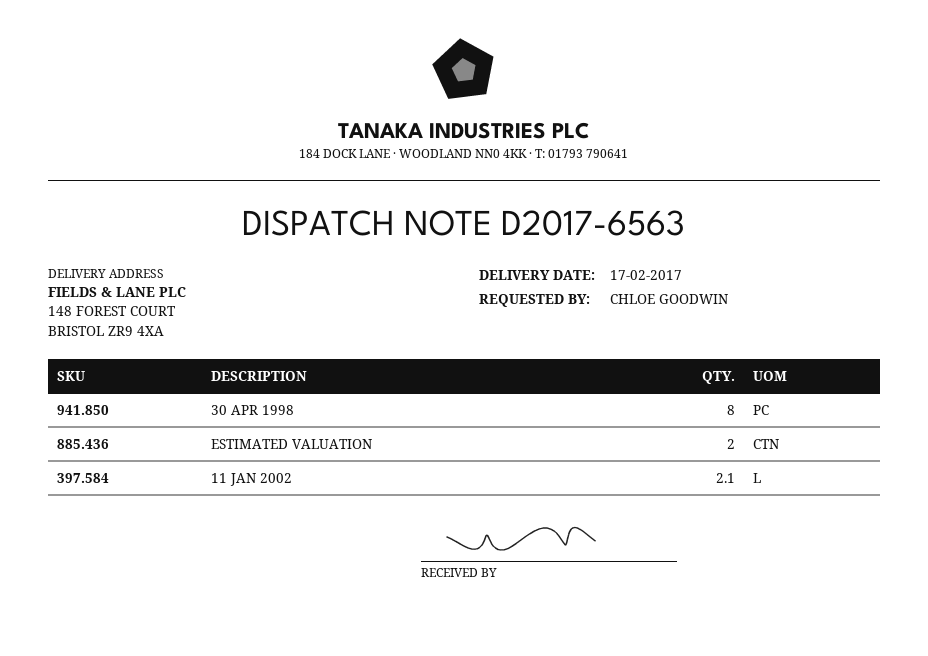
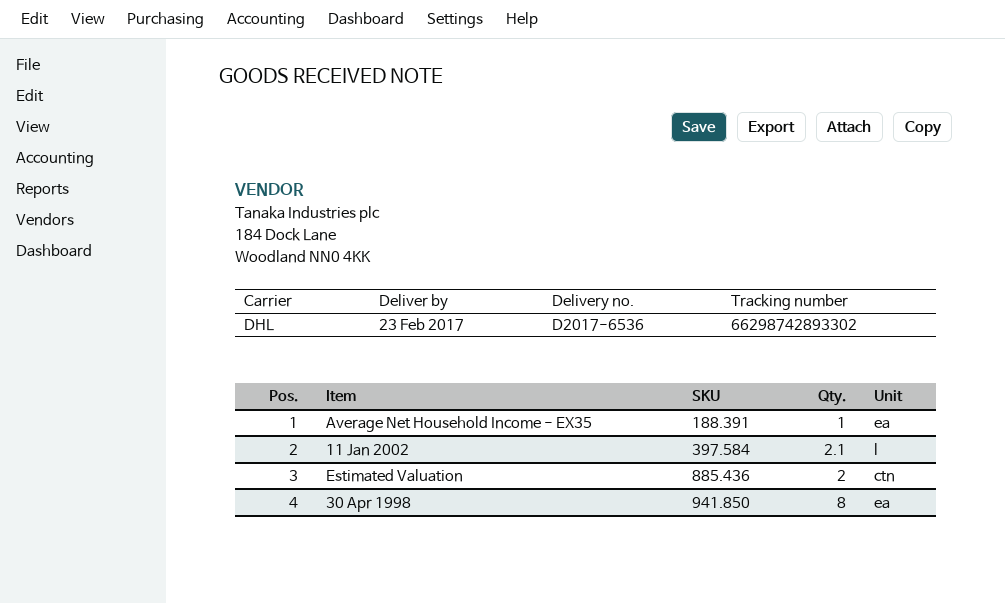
delivery note number: D2017-6563 -> D2017-6536
delivery date: 2017-02-17 -> 2017-02-23
Average Net Household Income - EX35: none -> 1

